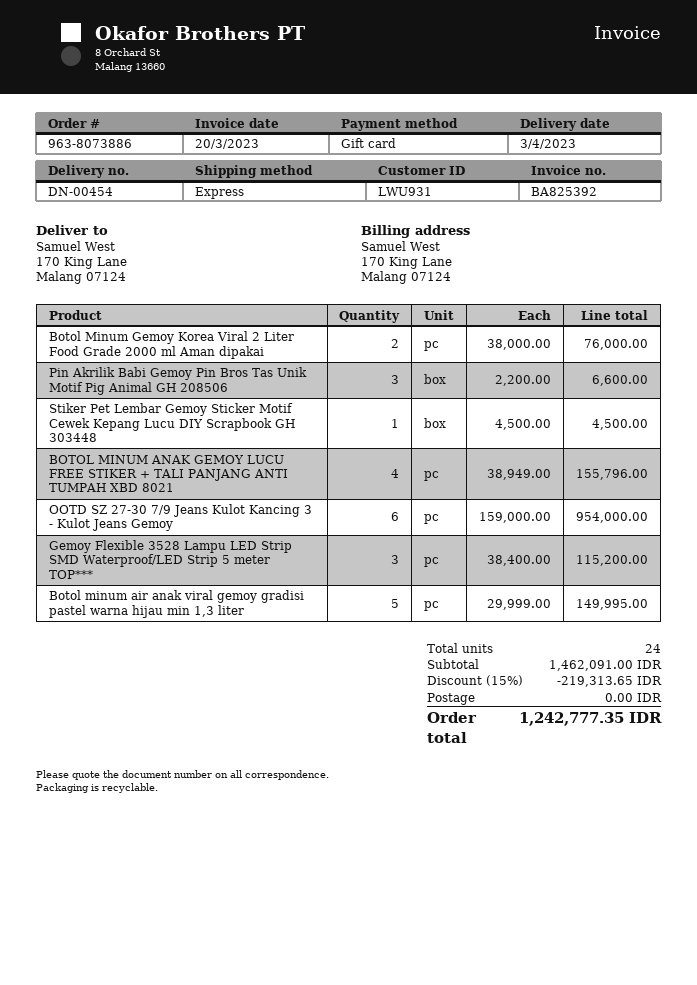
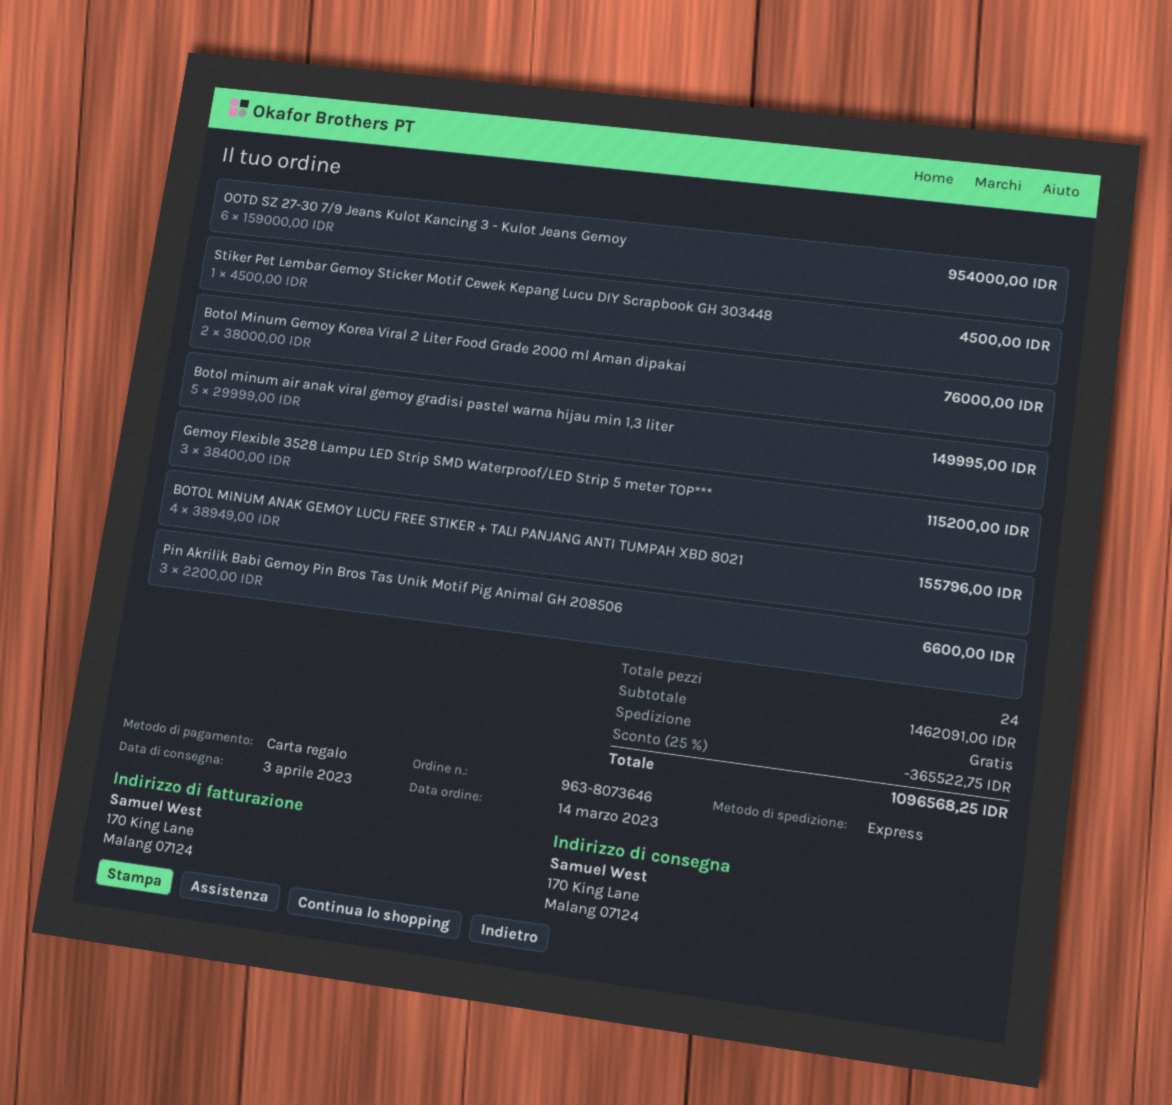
order number: 963-8073886 -> 963-8073646
discount: 15% = 219313.65 -> 25% = 365522.75
total: 1242777.35 -> 1096568.25

